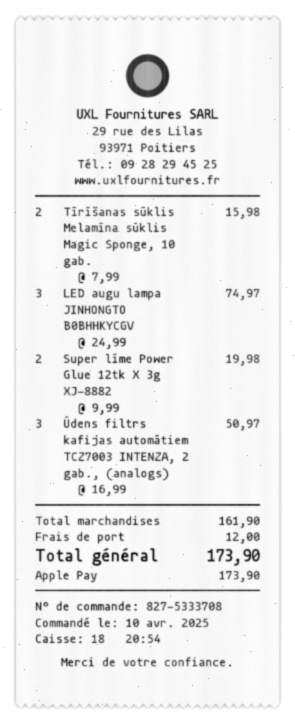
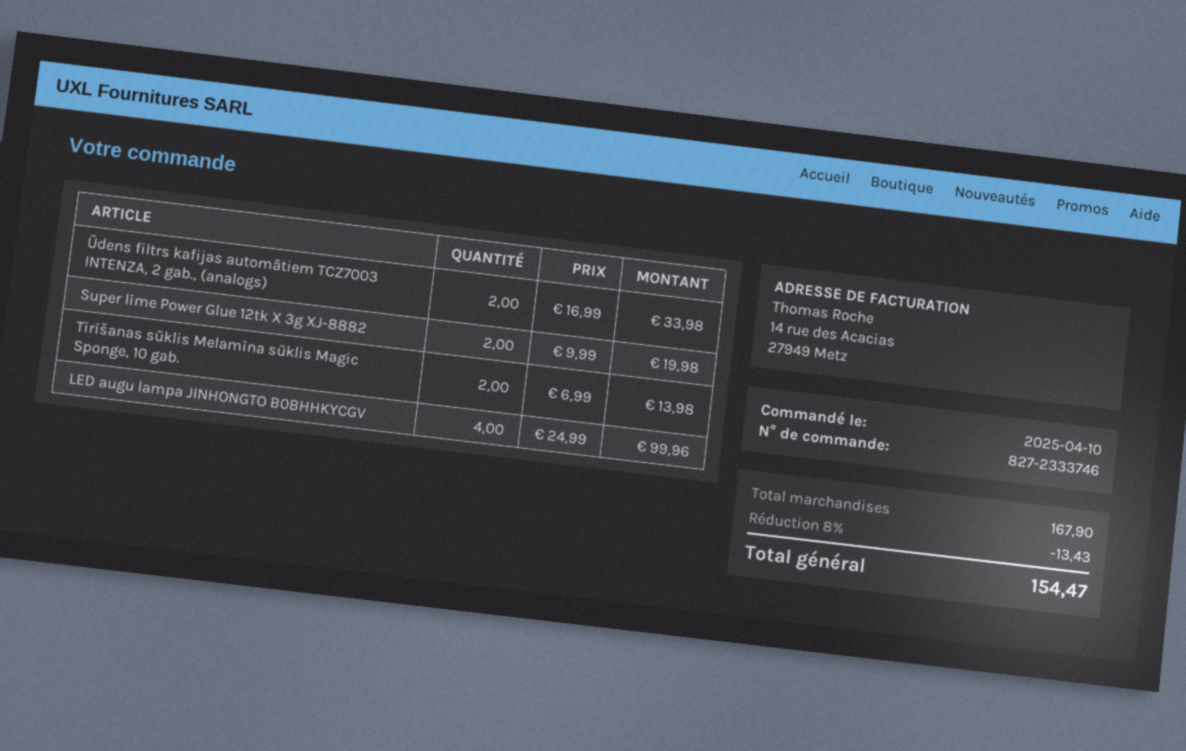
order number: 827-5333708 -> 827-2333746
Tīrīšanas sūklis Melamīna sūklis Magic Sponge, 10 gab.: 2 x 7.99 = 15.98 -> 2 x 6.99 = 13.98
LED augu lampa JINHONGTO B0BHHKYCGV: 3 x 24.99 = 74.97 -> 4 x 24.99 = 99.96
Ūdens filtrs kafijas automātiem TCZ7003 INTENZA, 2 gab., (analogs): 3 x 16.99 = 50.97 -> 2 x 16.99 = 33.98
subtotal: 161.90 -> 167.90
discount: none -> 8% = 13.43
shipping: 12.00 -> none
total: 173.90 -> 154.47

